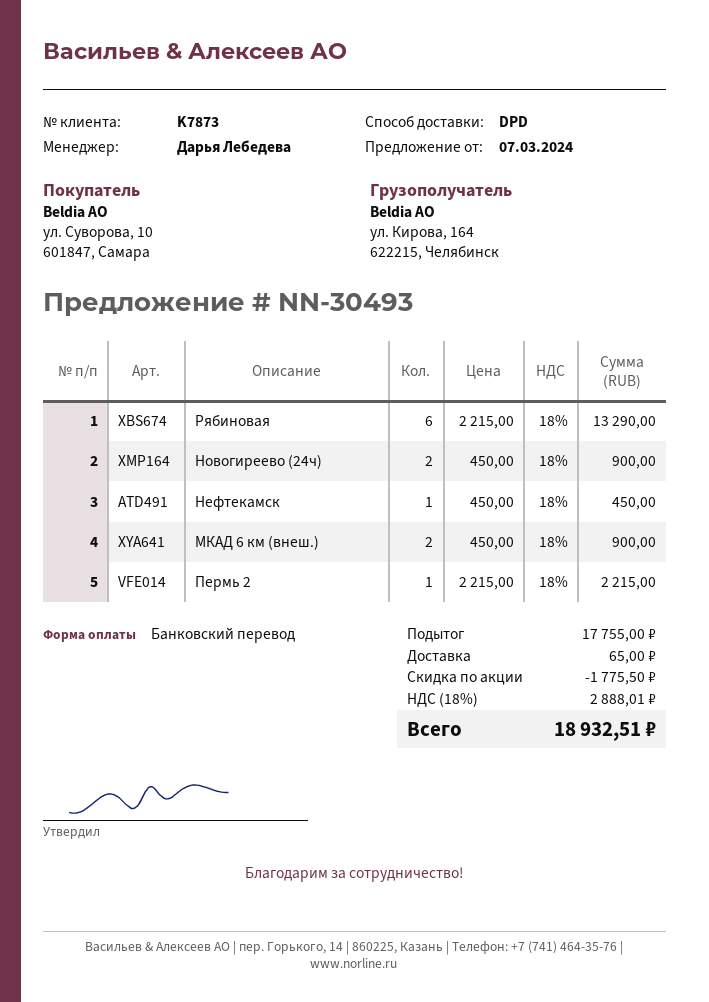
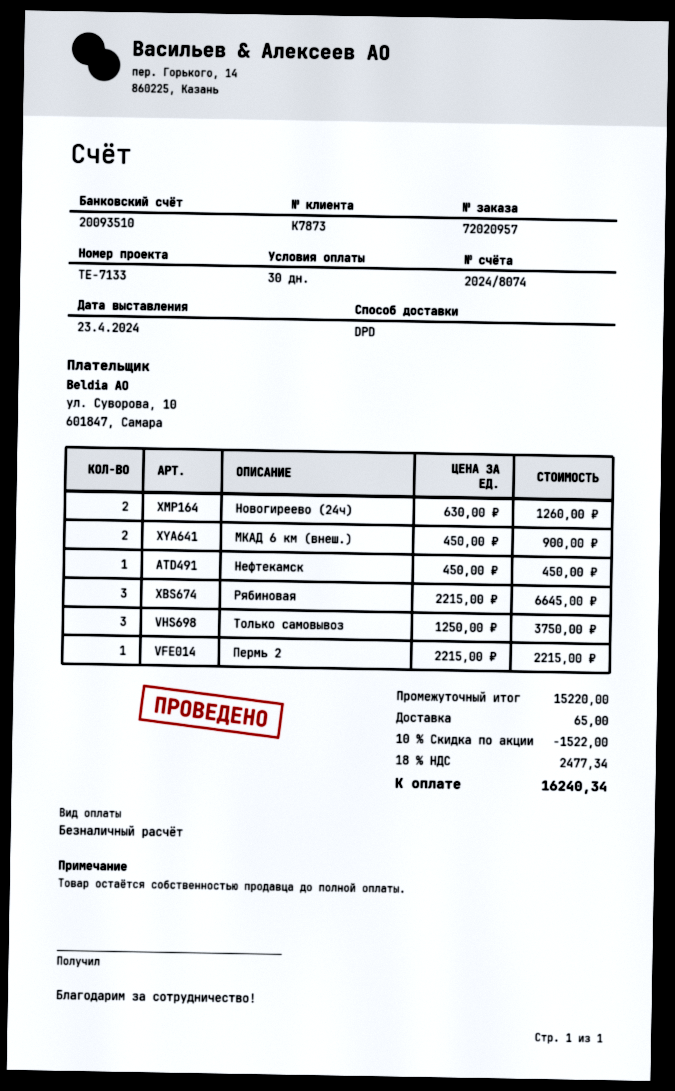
Рябиновая: 6 x 2215.00 = 13290.00 -> 3 x 2215.00 = 6645.00
Новогиреево (24ч): 2 x 450.00 = 900.00 -> 2 x 630.00 = 1260.00
Только самовывоз: none -> 3 x 1250.00 = 3750.00
subtotal: 17755.00 -> 15220.00
discount: 1775.50 -> 1522.00
tax: 18% = 2888.01 -> 18% = 2477.34
total: 18932.51 -> 16240.34

